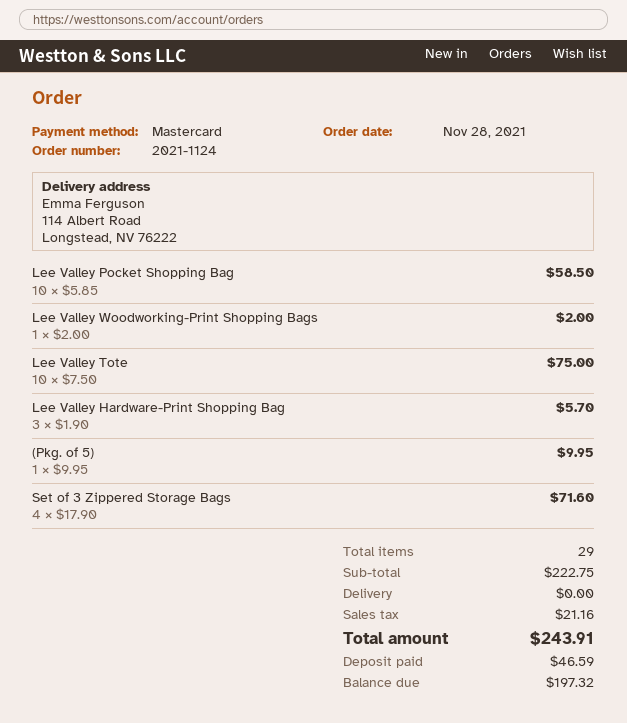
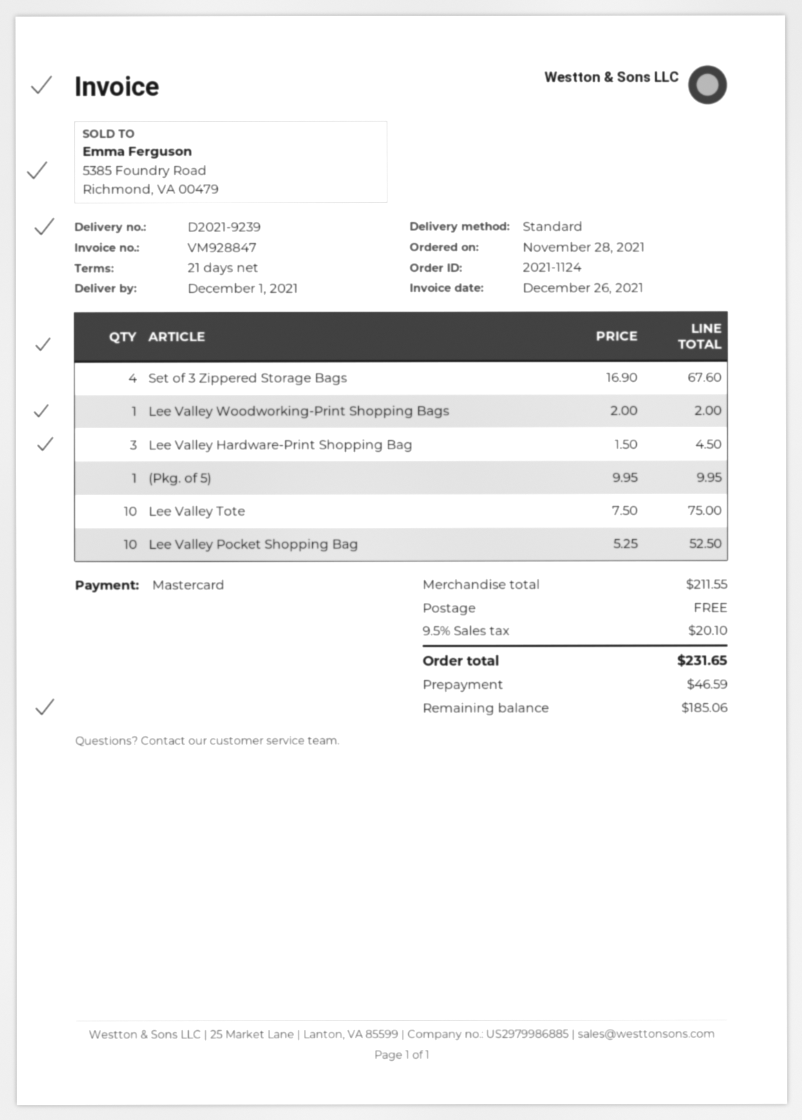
Lee Valley Pocket Shopping Bag: 10 x 5.85 = 58.50 -> 10 x 5.25 = 52.50
Lee Valley Hardware-Print Shopping Bag: 3 x 1.90 = 5.70 -> 3 x 1.50 = 4.50
Set of 3 Zippered Storage Bags: 4 x 17.90 = 71.60 -> 4 x 16.90 = 67.60
subtotal: 222.75 -> 211.55
tax: 21.16 -> 20.10
total: 243.91 -> 231.65
balance: 197.32 -> 185.06

